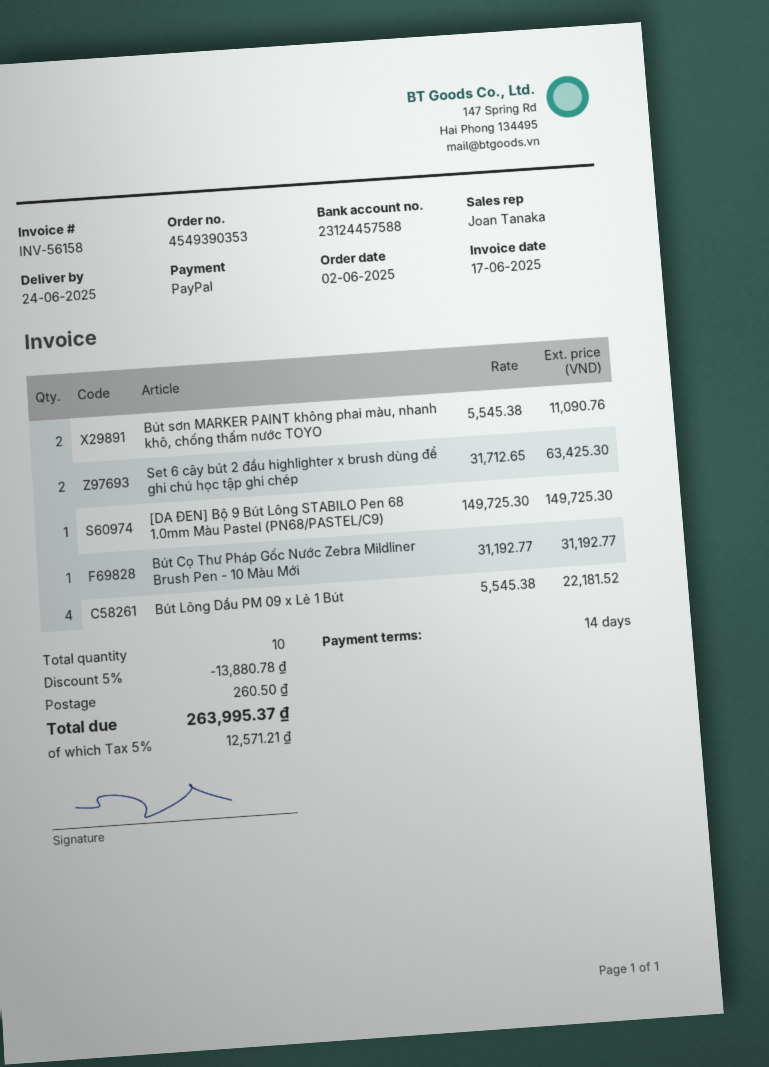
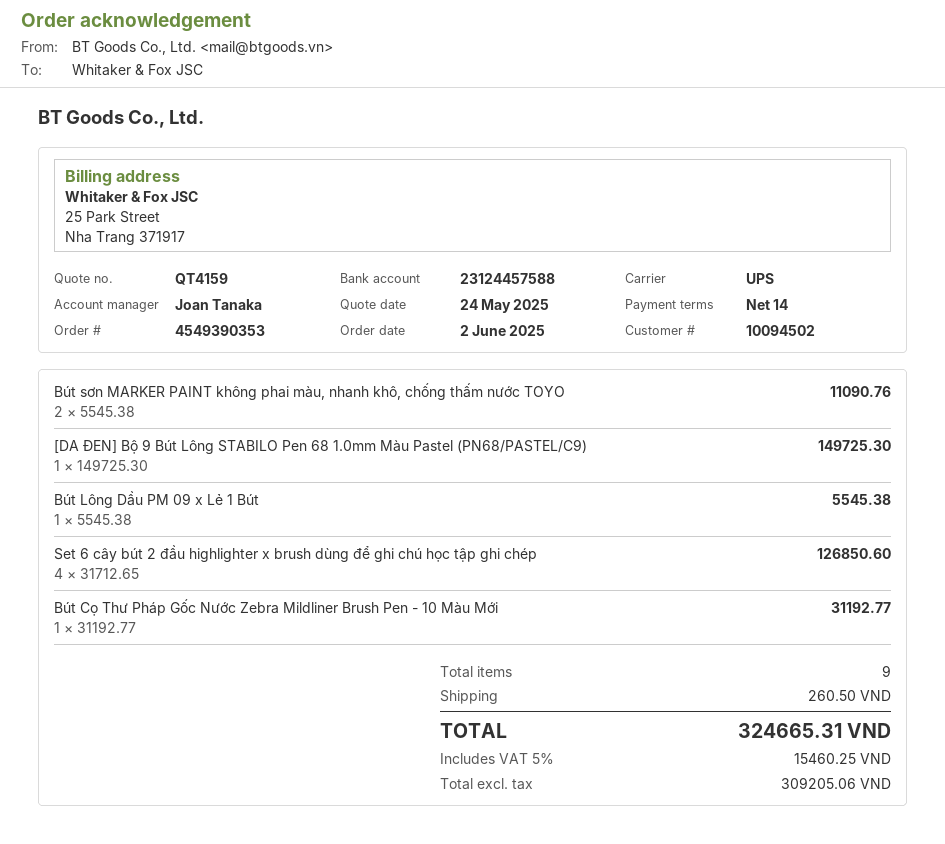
Set 6 cây bút 2 đầu highlighter x brush dùng để ghi chú học tập ghi chép: 2 x 31712.65 = 63425.30 -> 4 x 31712.65 = 126850.60
Bút Lông Dầu PM 09 x Lẻ 1 Bút: 4 x 5545.38 = 22181.52 -> 1 x 5545.38 = 5545.38
total quantity: 10 -> 9
discount: 5% = 13880.78 -> none
tax: 5% = 12571.21 -> 5% = 15460.25
total: 263995.37 -> 324665.31

